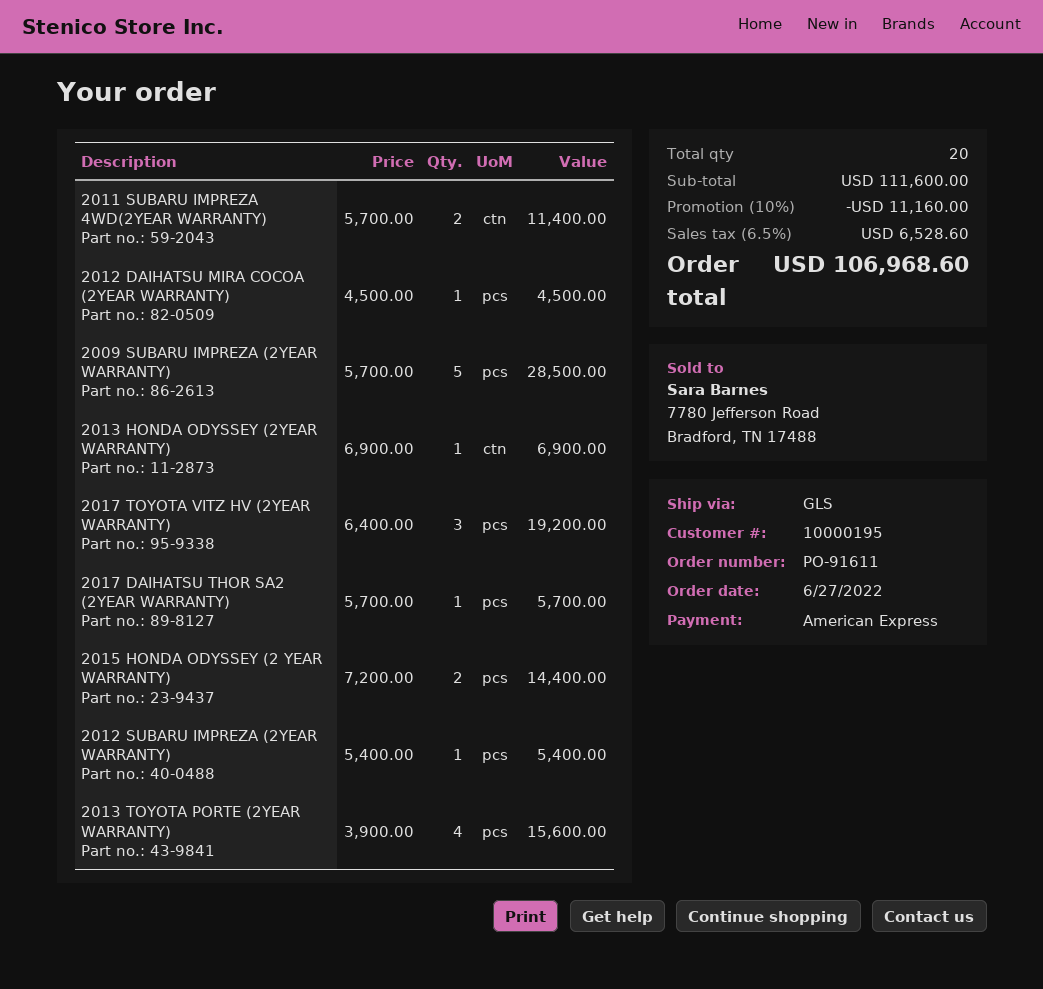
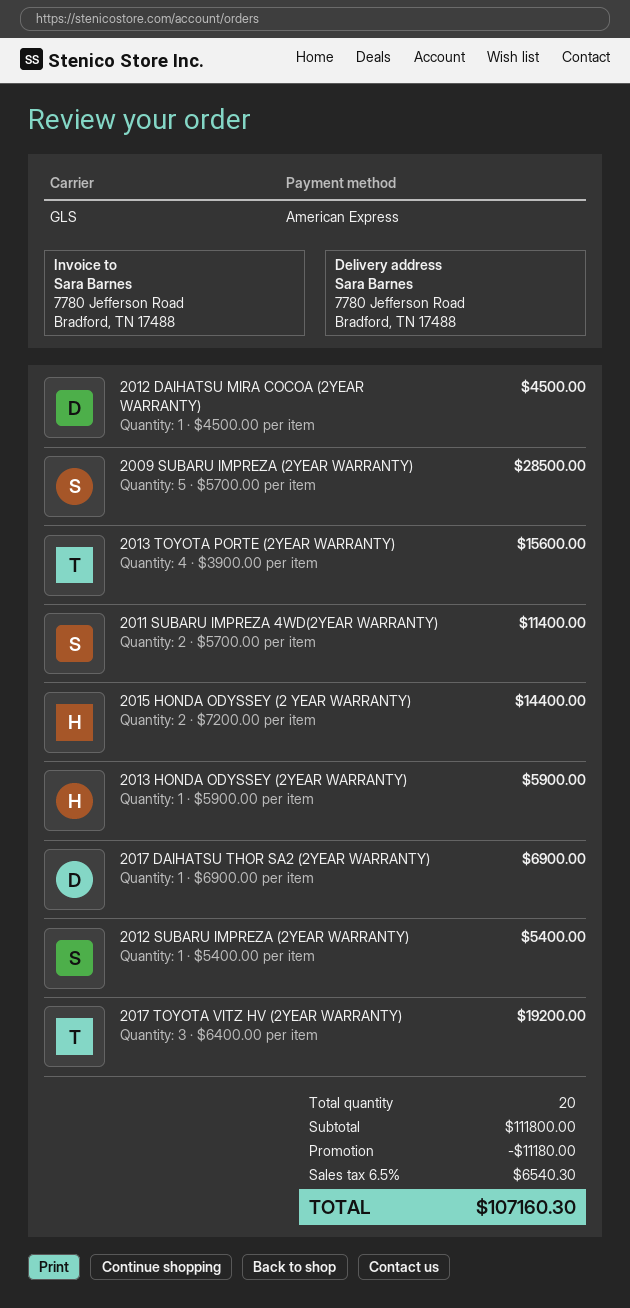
2013 HONDA ODYSSEY (2YEAR WARRANTY): 1 x 6900.00 = 6900.00 -> 1 x 5900.00 = 5900.00
2017 DAIHATSU THOR SA2 (2YEAR WARRANTY): 1 x 5700.00 = 5700.00 -> 1 x 6900.00 = 6900.00
subtotal: 111600.00 -> 111800.00
discount: 11160.00 -> 11180.00
tax: 6.5% = 6528.60 -> 6.5% = 6540.30
total: 106968.60 -> 107160.30

